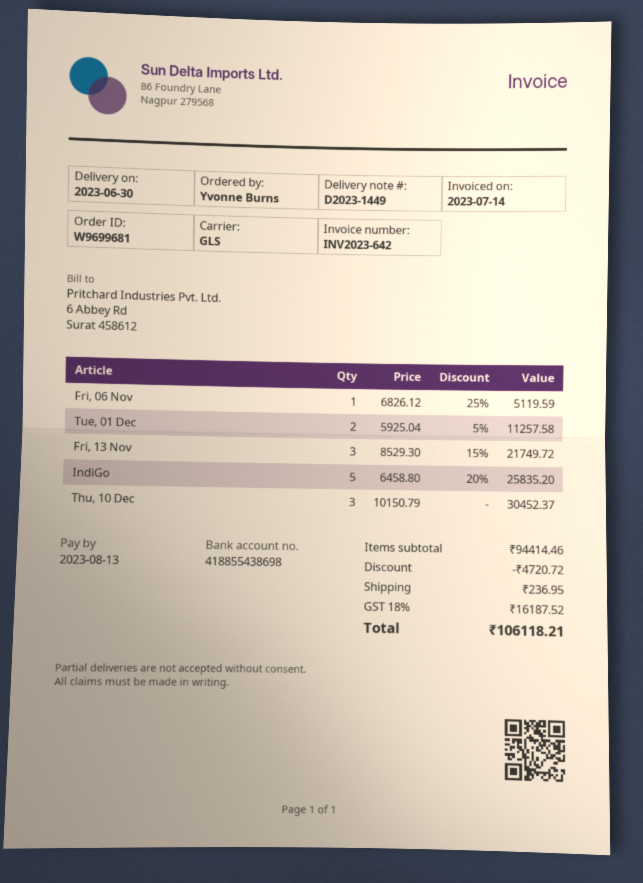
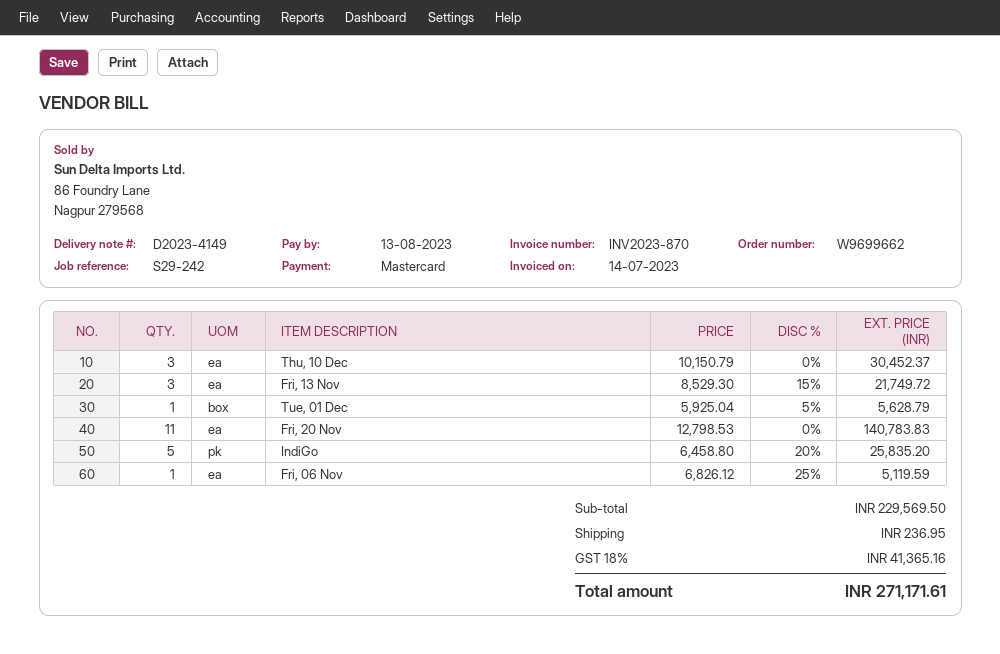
order number: W9699681 -> W9699662
delivery note number: D2023-1449 -> D2023-4149
invoice number: INV2023-642 -> INV2023-870
Tue, 01 Dec: 2 x 5925.04 - 5% = 11257.58 -> 1 x 5925.04 - 5% = 5628.79
Fri, 20 Nov: none -> 11 x 12798.53 = 140783.83
subtotal: 94414.46 -> 229569.50
discount: 4720.72 -> none
tax: 18% = 16187.52 -> 18% = 41365.16
total: 106118.21 -> 271171.61

